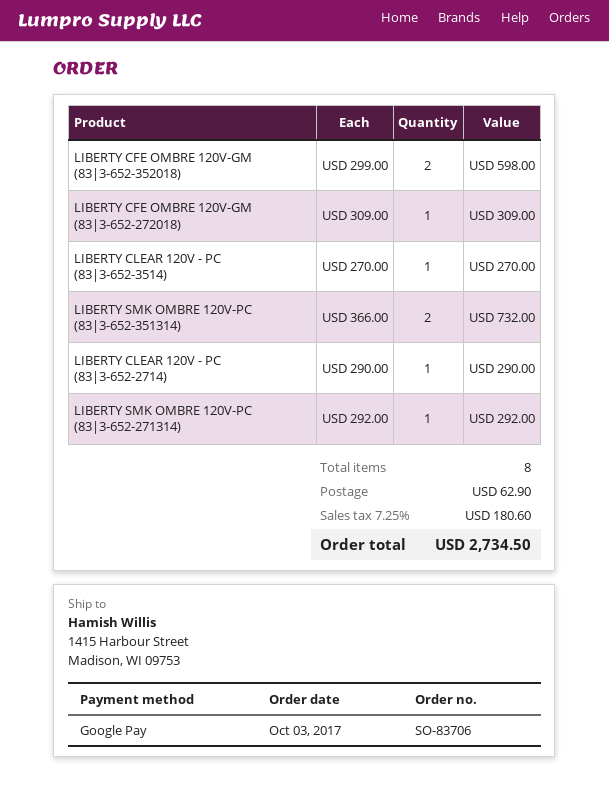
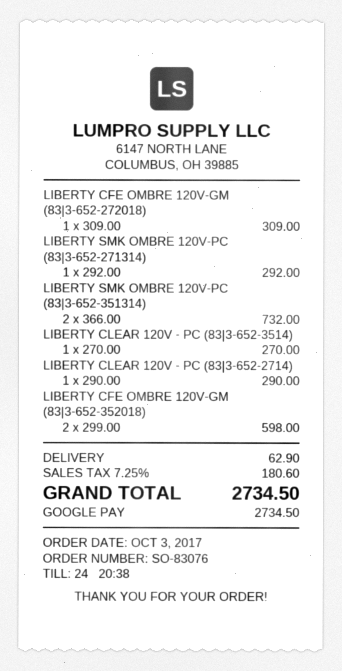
order number: SO-83706 -> SO-83076

